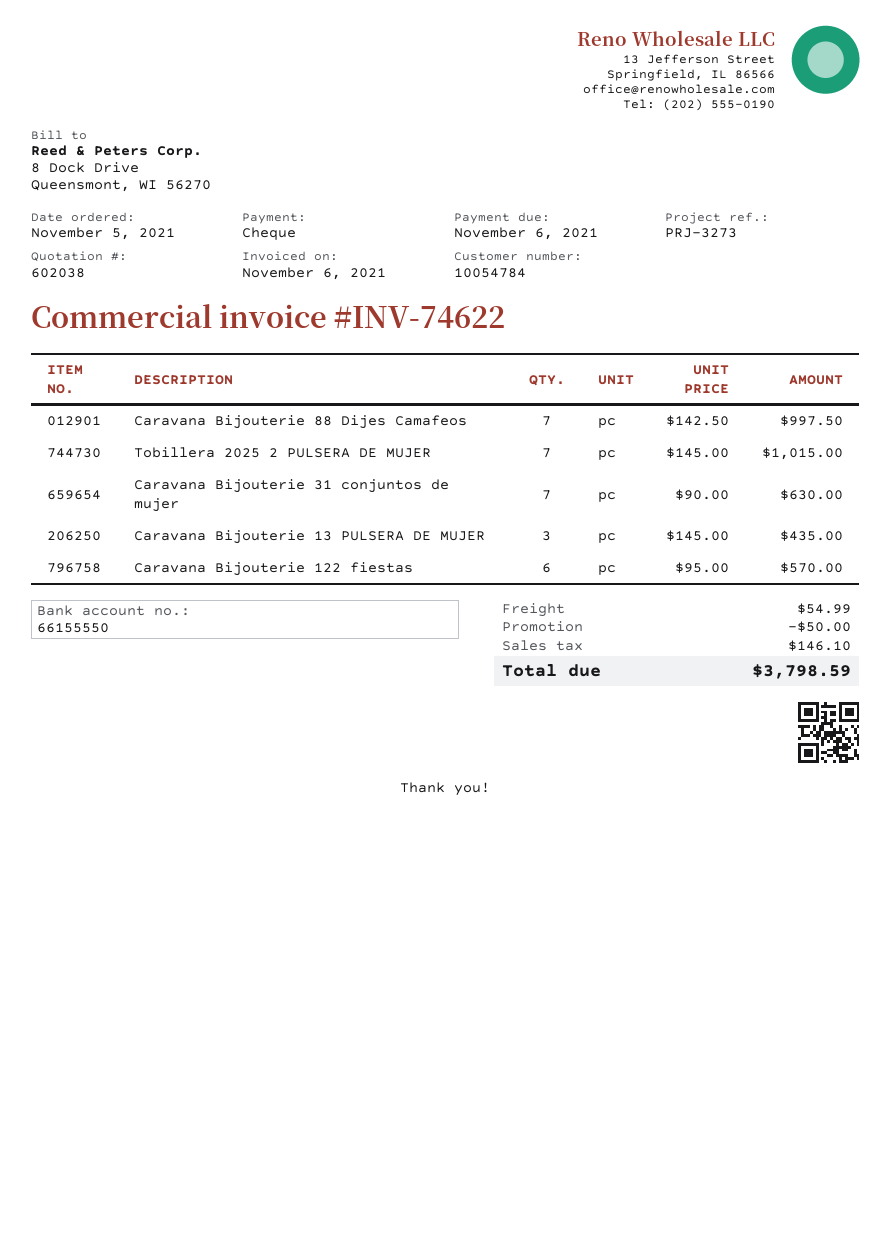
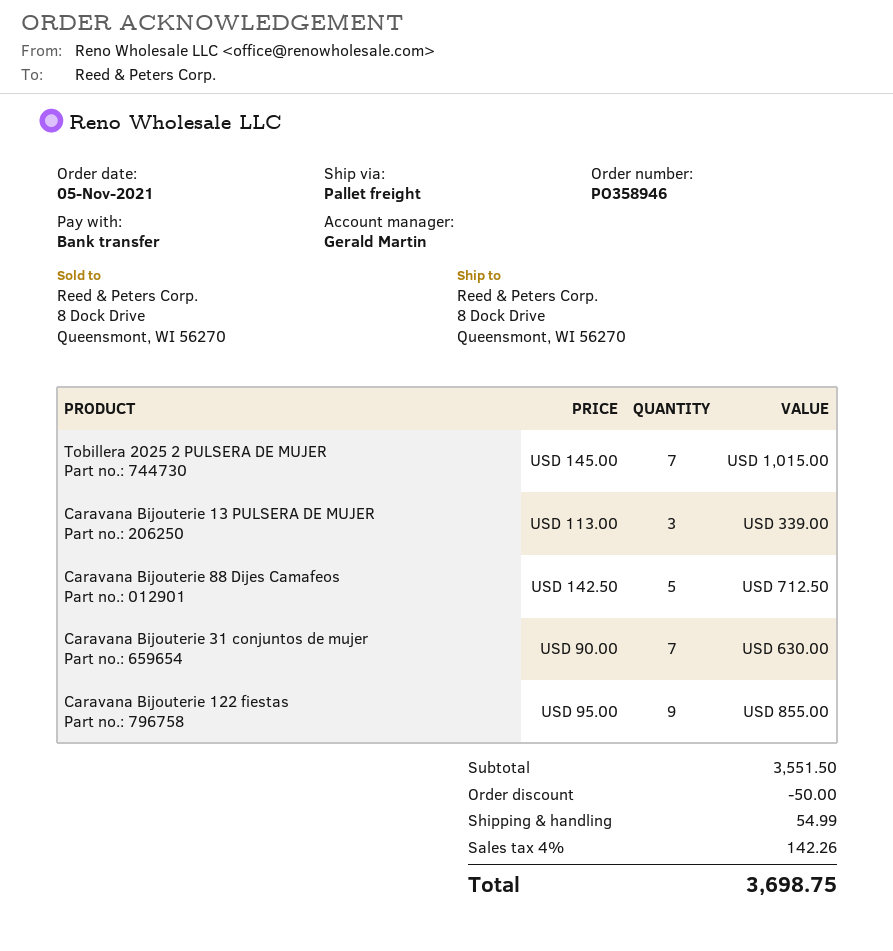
payment method: cheque -> bank transfer
Caravana Bijouterie 88 Dijes Camafeos: 7 x 142.50 = 997.50 -> 5 x 142.50 = 712.50
Caravana Bijouterie 13 PULSERA DE MUJER: 3 x 145.00 = 435.00 -> 3 x 113.00 = 339.00
Caravana Bijouterie 122 fiestas: 6 x 95.00 = 570.00 -> 9 x 95.00 = 855.00
tax: 146.10 -> 142.26
total: 3798.59 -> 3698.75

